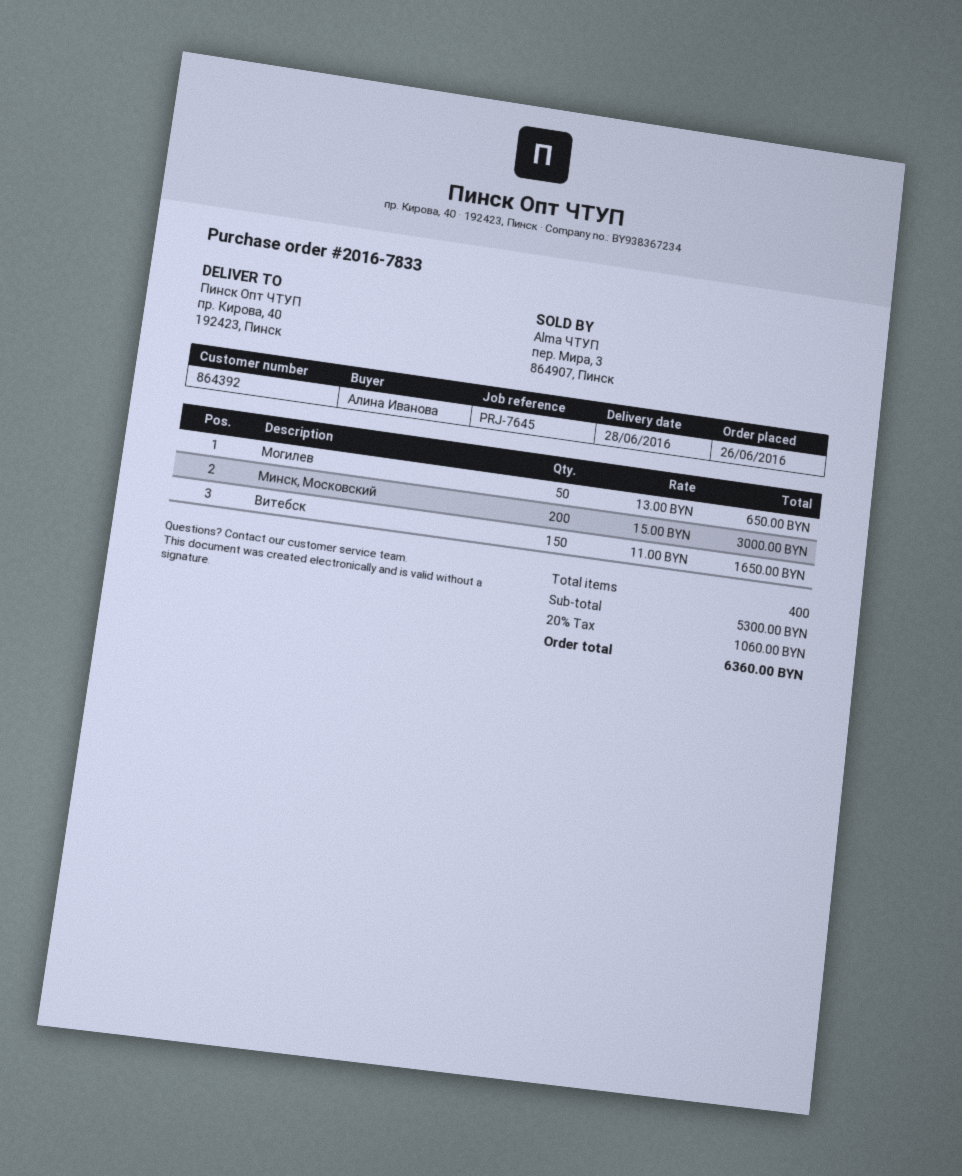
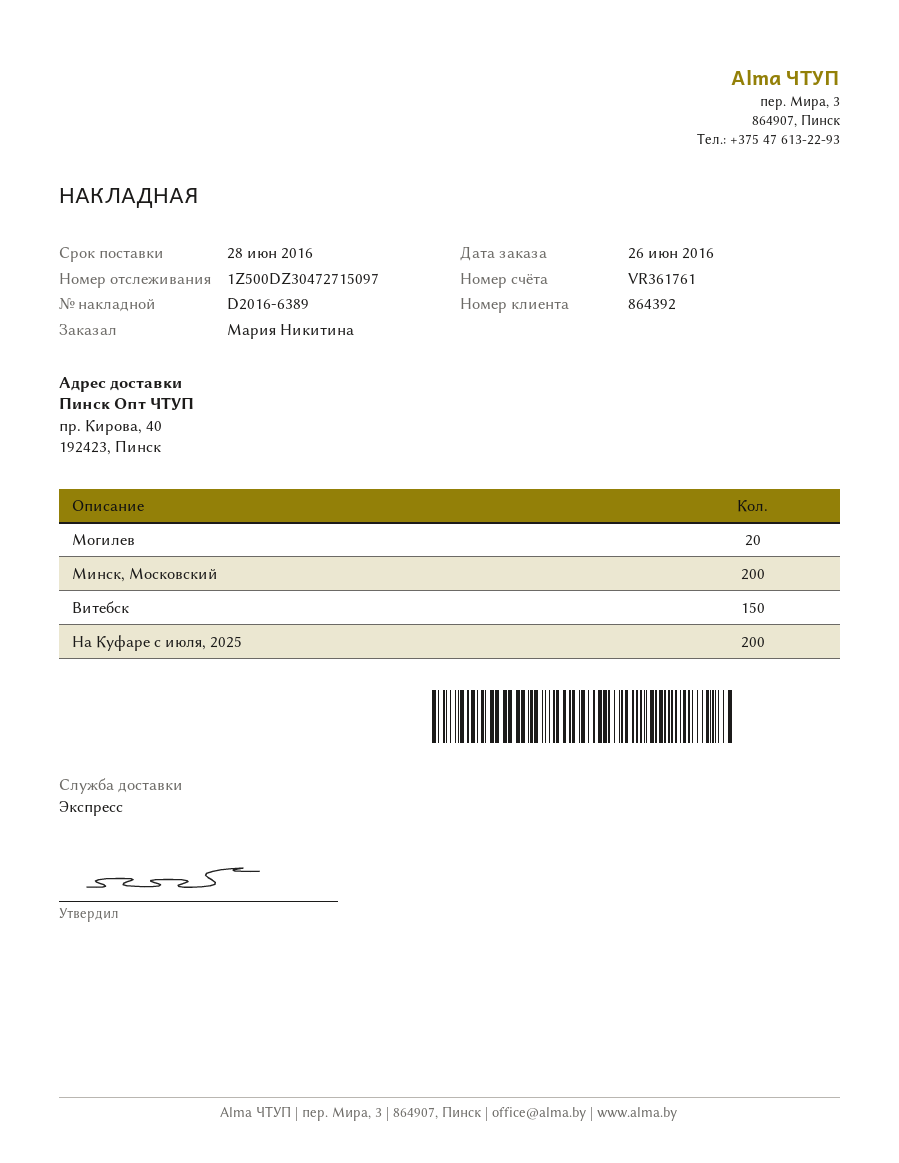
ordered by: Алина Иванова -> Мария Никитина
Могилев: 50 -> 20
На Куфаре с июля, 2025: none -> 200

